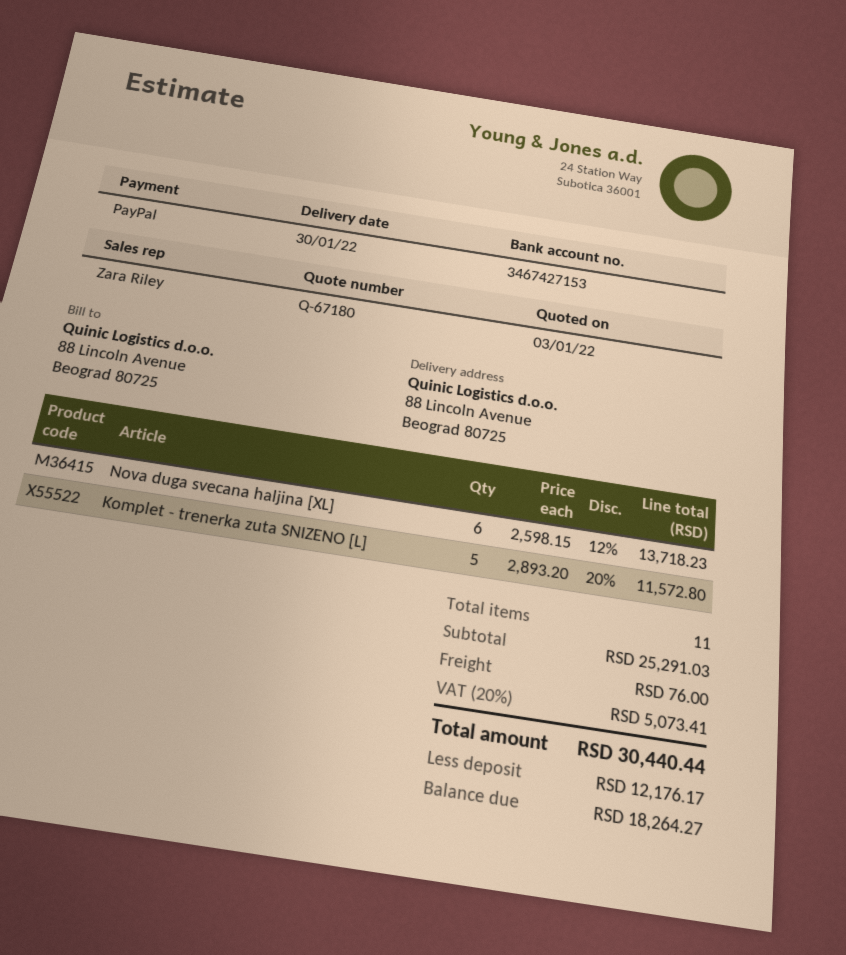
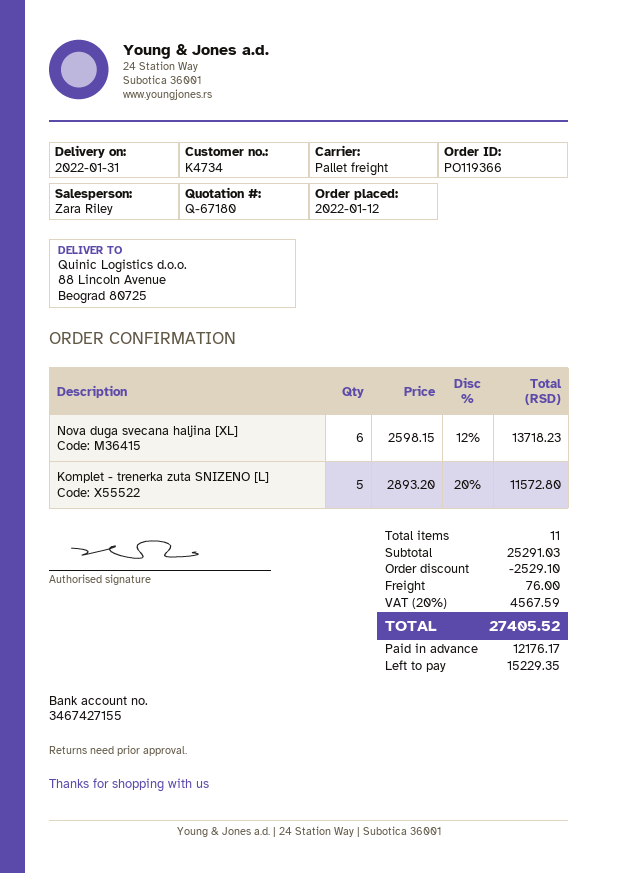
delivery date: 2022-01-30 -> 2022-01-31
bank account: 3467427153 -> 3467427155
discount: none -> 2529.10
tax: 20% = 5073.41 -> 20% = 4567.59
total: 30440.44 -> 27405.52
balance: 18264.27 -> 15229.35

